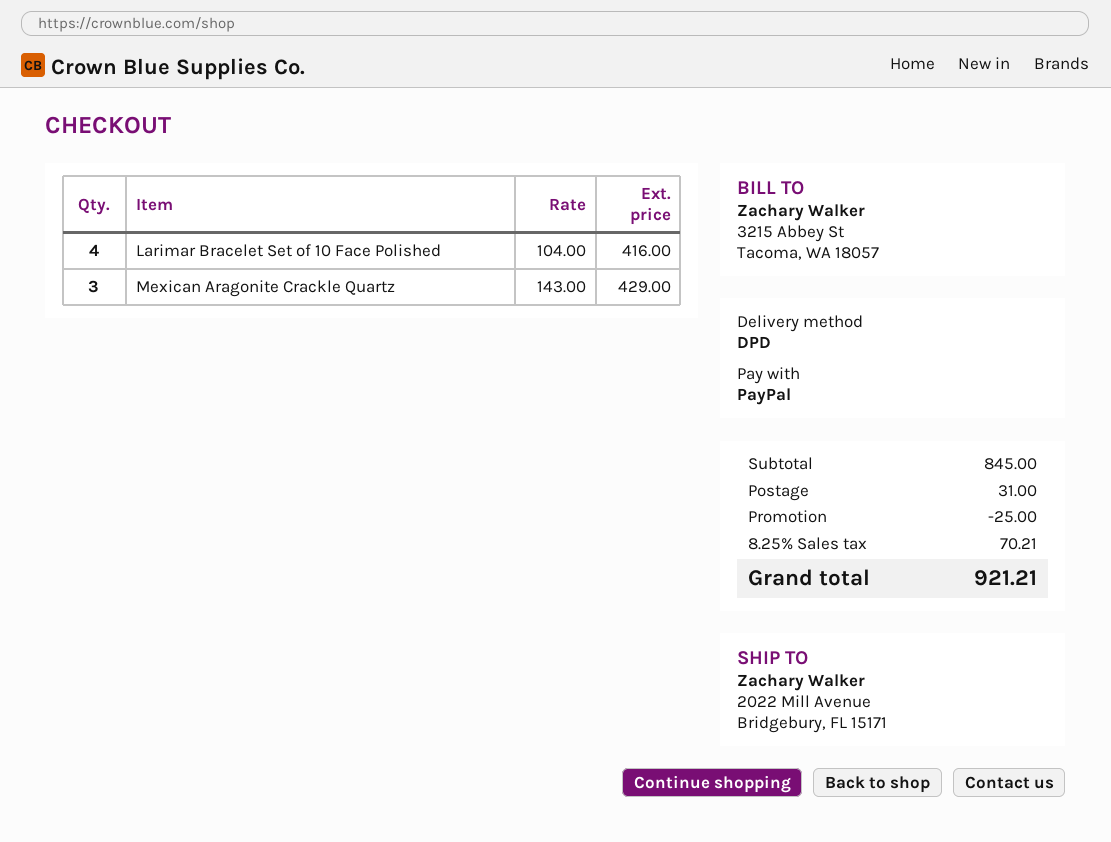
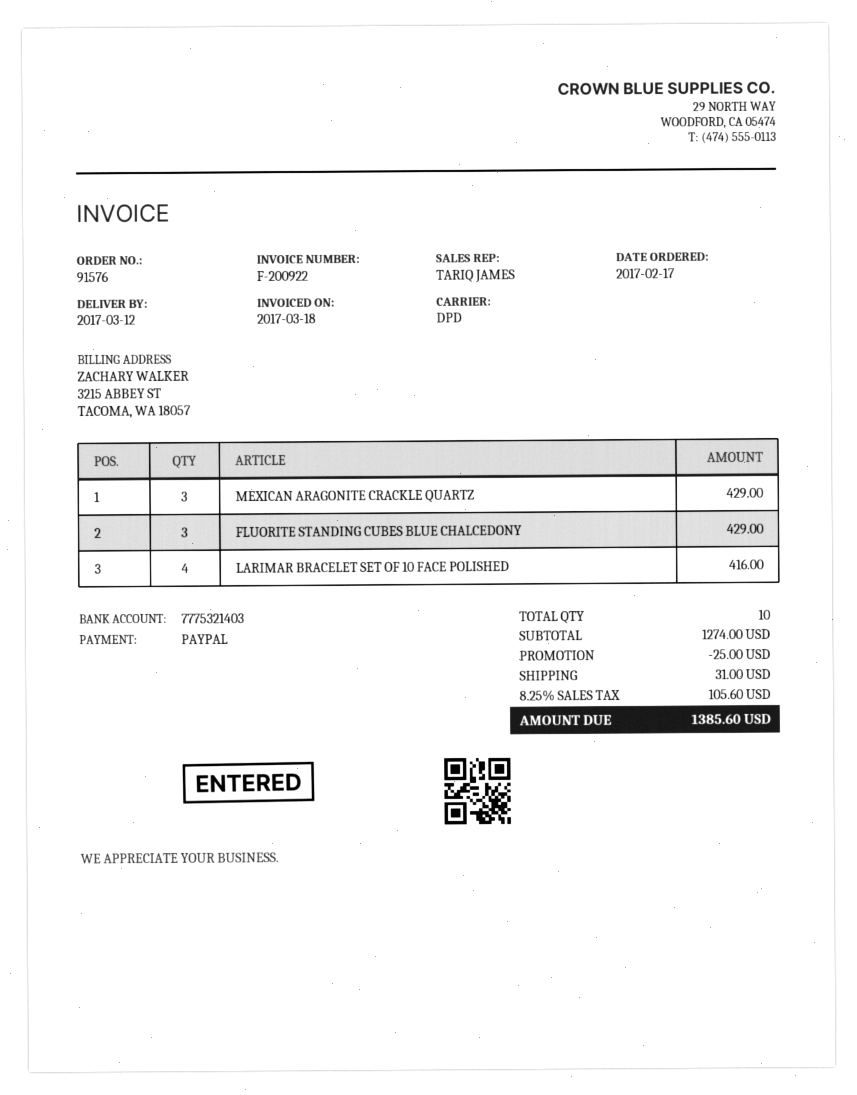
FLUORITE STANDING CUBES BLUE CHALCEDONY: none -> 3 for 429.00
subtotal: 845.00 -> 1274.00
tax: 8.25% = 70.21 -> 8.25% = 105.60
total: 921.21 -> 1385.60

